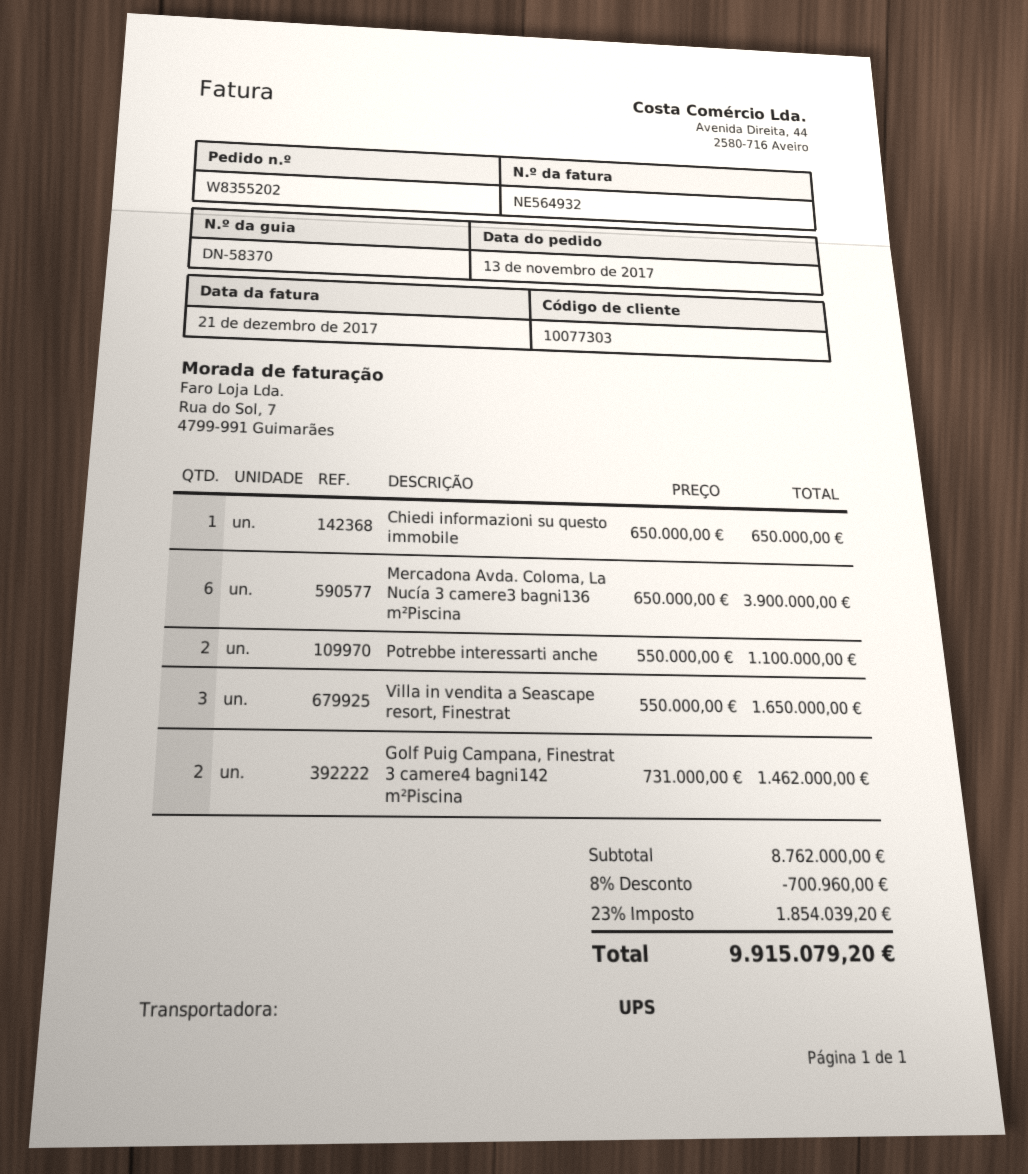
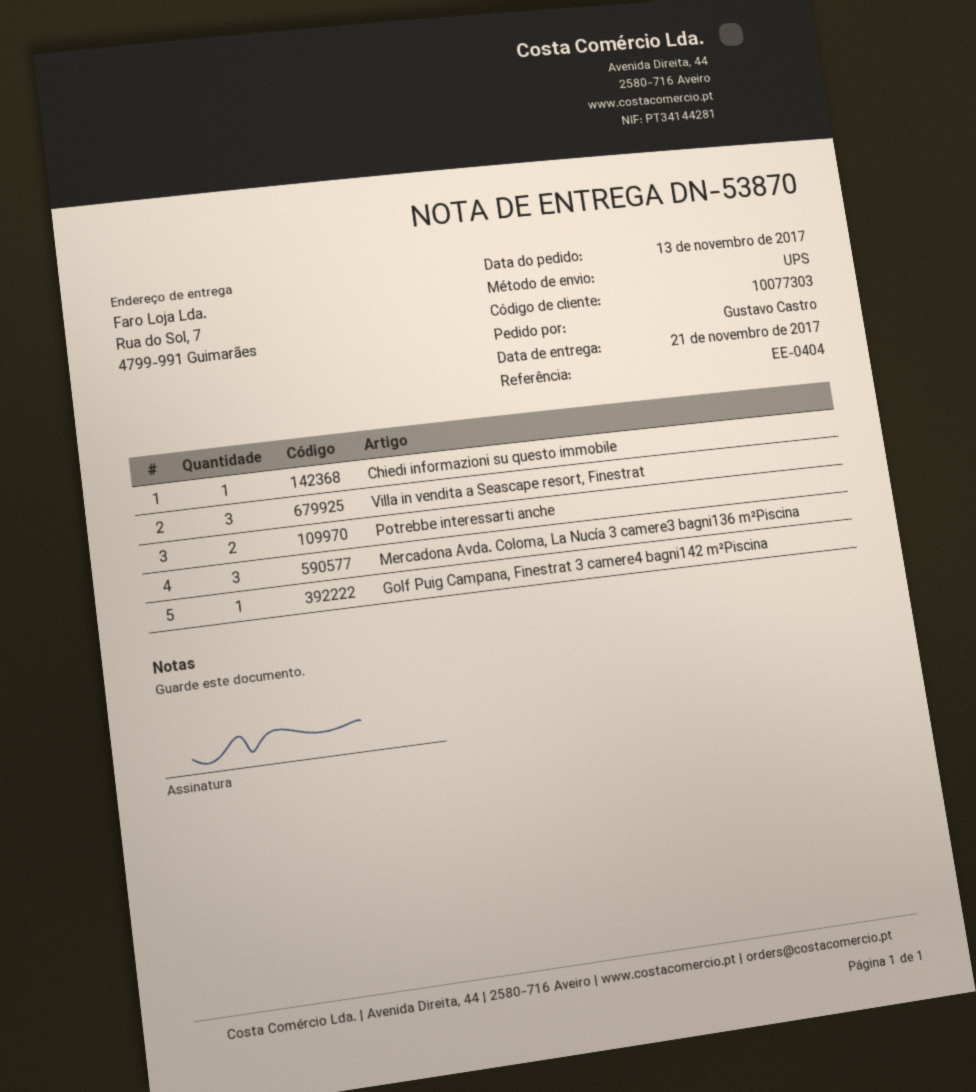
delivery note number: DN-58370 -> DN-53870
Mercadona Avda. Coloma, La Nucía 3 camere3 bagni136 m²Piscina: 6 -> 3
Golf Puig Campana, Finestrat 3 camere4 bagni142 m²Piscina: 2 -> 1

